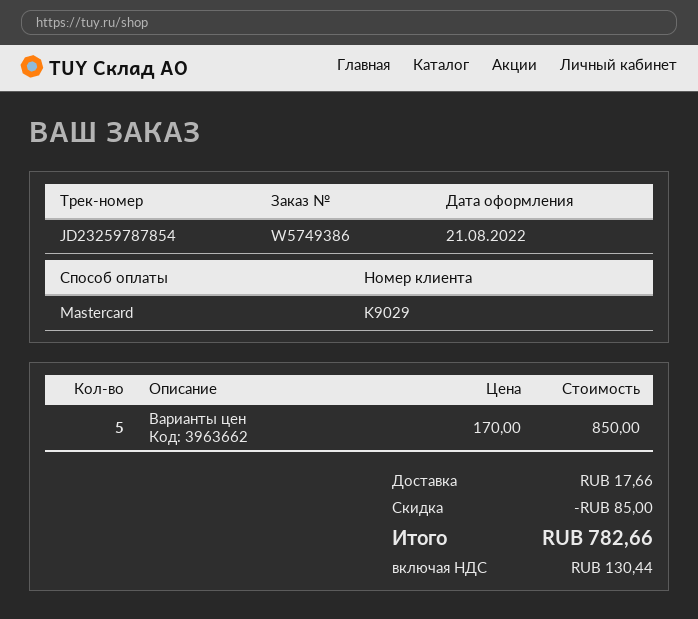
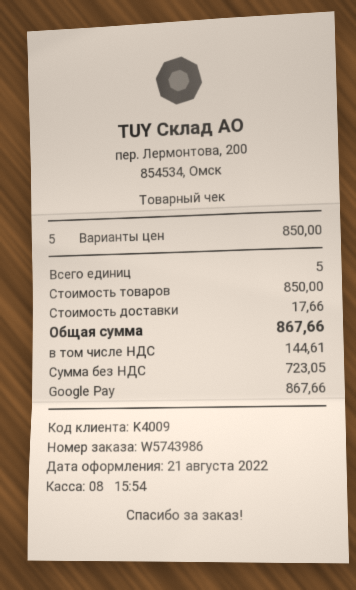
order number: W5749386 -> W5743986
customer number: K9029 -> K4009
payment method: Mastercard -> Google Pay
discount: 85.00 -> none
tax: 130.44 -> 144.61
total: 782.66 -> 867.66

